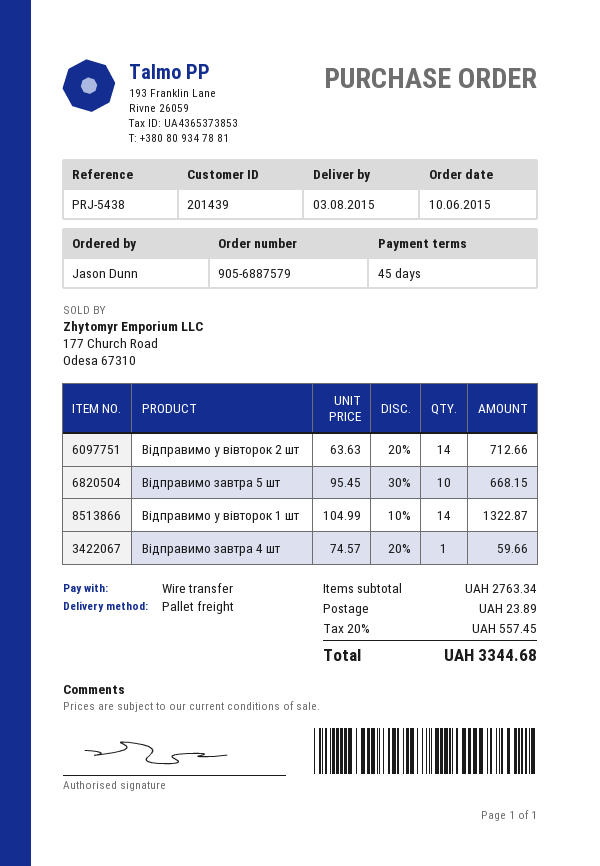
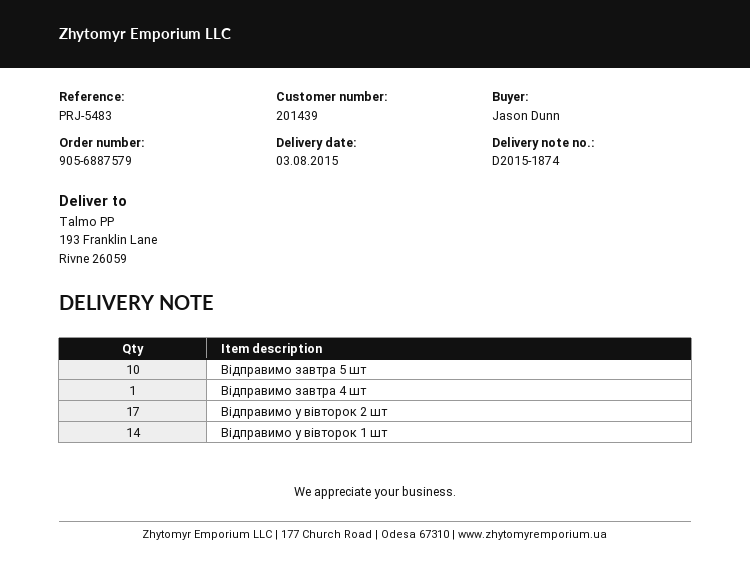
reference: PRJ-5438 -> PRJ-5483
Відправимо у вівторок 2 шт: 14 -> 17

